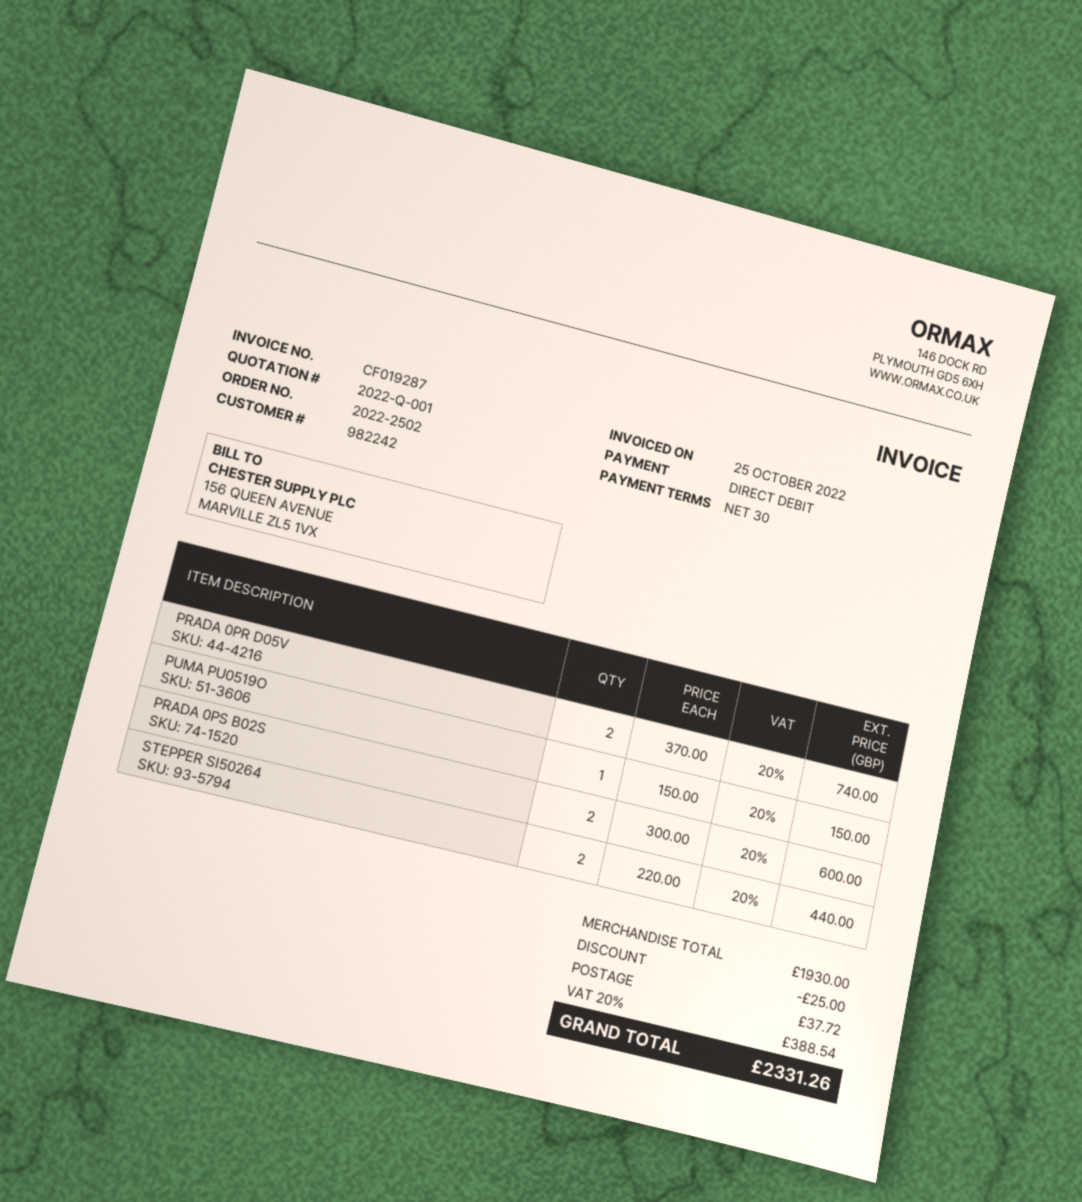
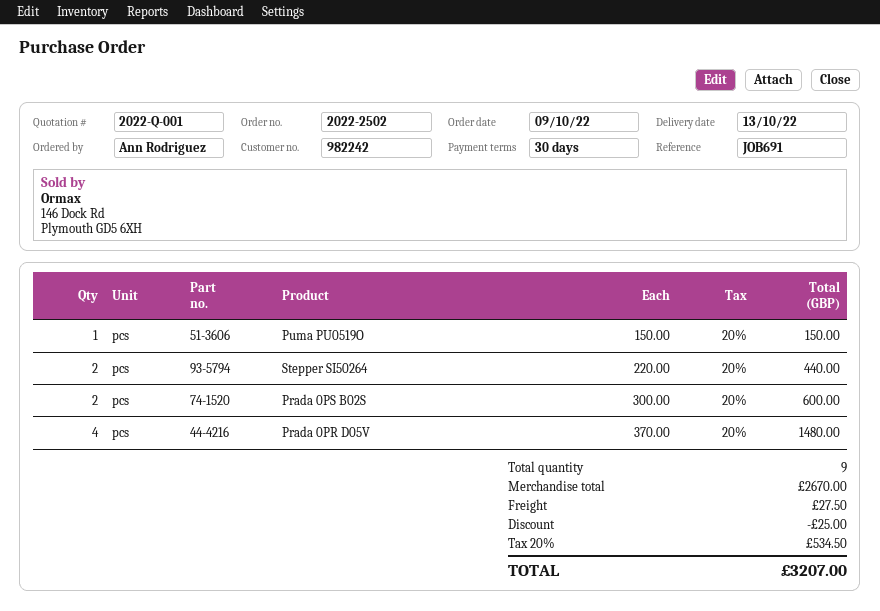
PRADA 0PR D05V: 2 x 370.00 = 740.00 -> 4 x 370.00 = 1480.00
subtotal: 1930.00 -> 2670.00
shipping: 37.72 -> 27.50
tax: 20% = 388.54 -> 20% = 534.50
total: 2331.26 -> 3207.00

